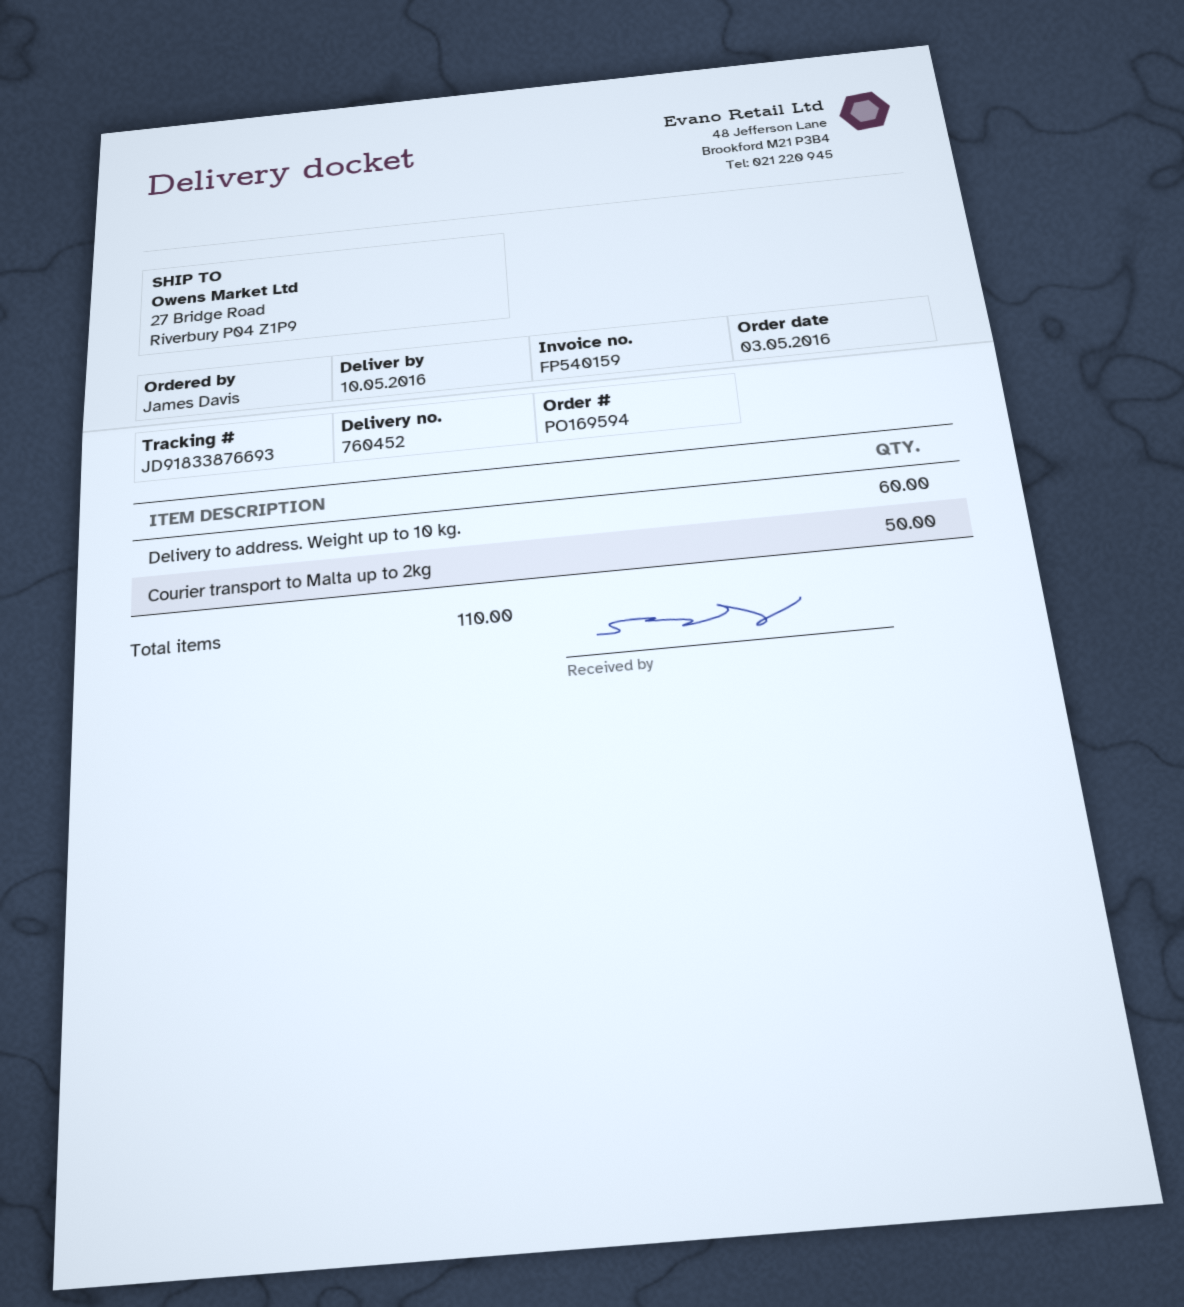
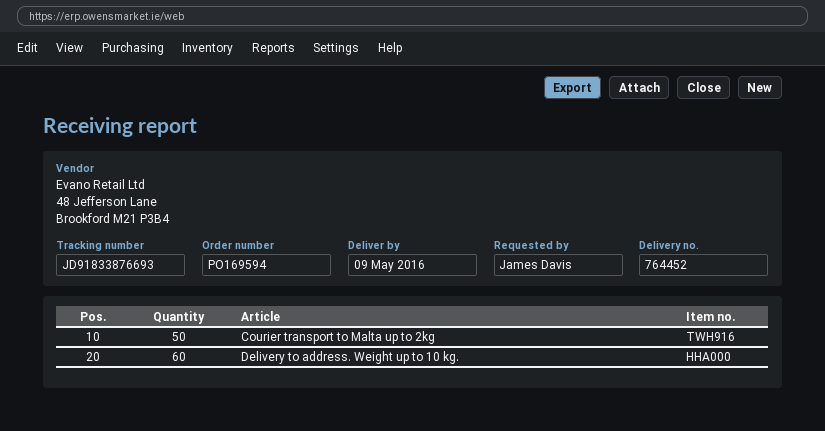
delivery note number: 760452 -> 764452
delivery date: 2016-05-10 -> 2016-05-09

